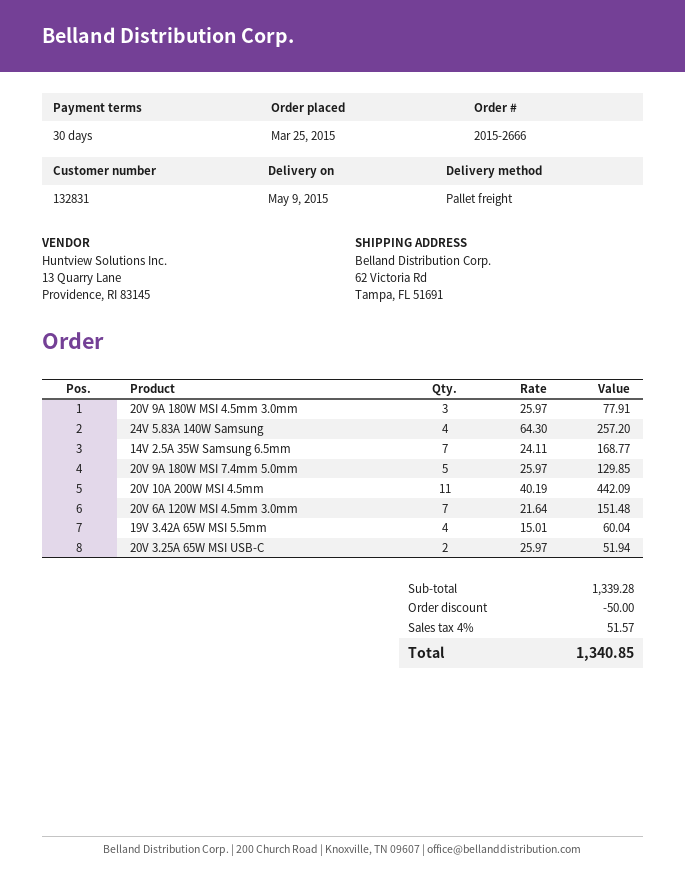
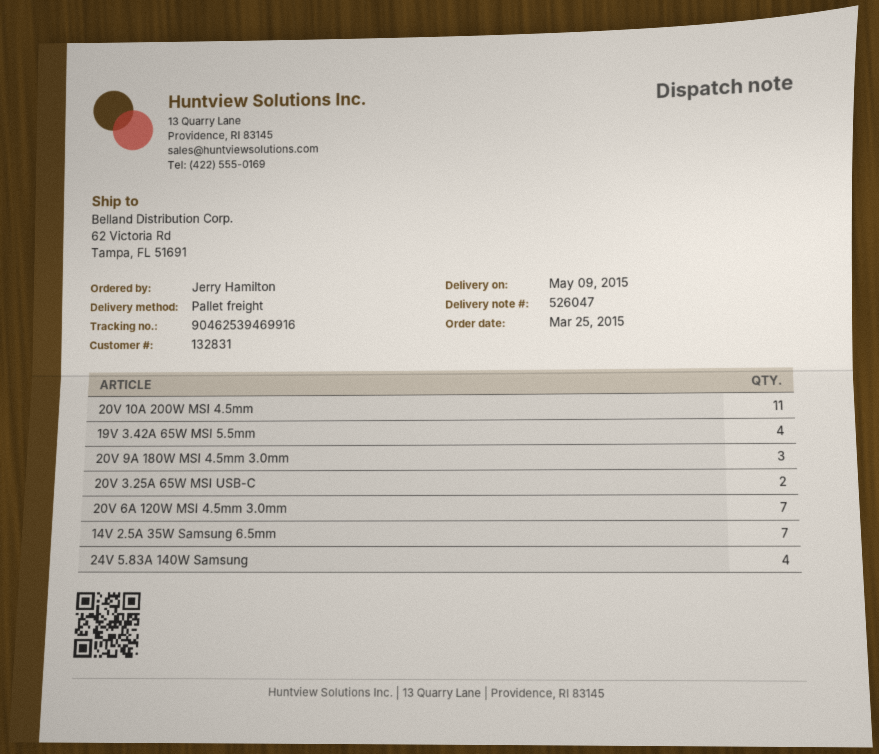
20V 9A 180W MSI 7.4mm 5.0mm: 5 -> none

